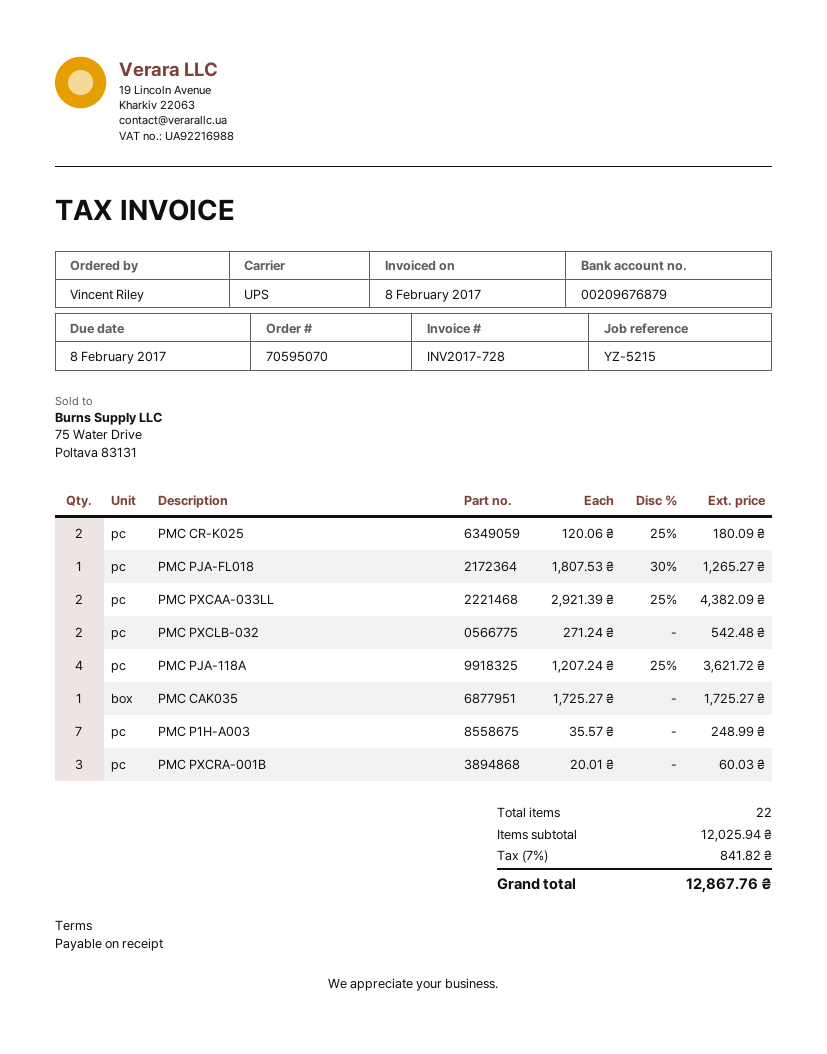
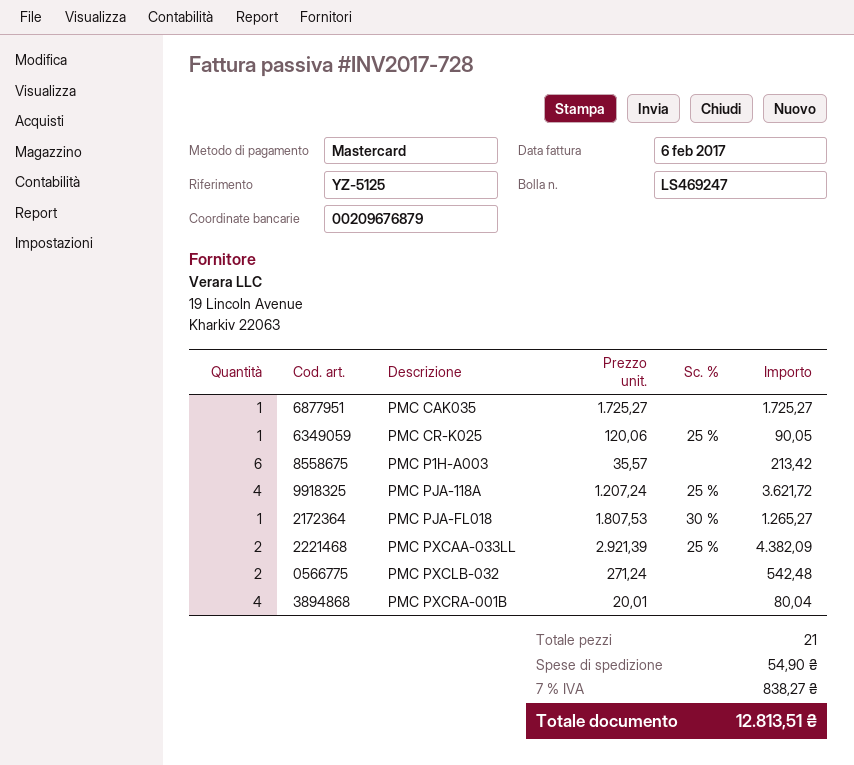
invoice date: 2017-02-08 -> 2017-02-06
reference: YZ-5215 -> YZ-5125
PMC CR-K025: 2 x 120.06 - 25% = 180.09 -> 1 x 120.06 - 25% = 90.05
PMC P1H-A003: 7 x 35.57 = 248.99 -> 6 x 35.57 = 213.42
PMC PXCRA-001B: 3 x 20.01 = 60.03 -> 4 x 20.01 = 80.04
total quantity: 22 -> 21
shipping: none -> 54.90
tax: 7% = 841.82 -> 7% = 838.27
total: 12867.76 -> 12813.51

